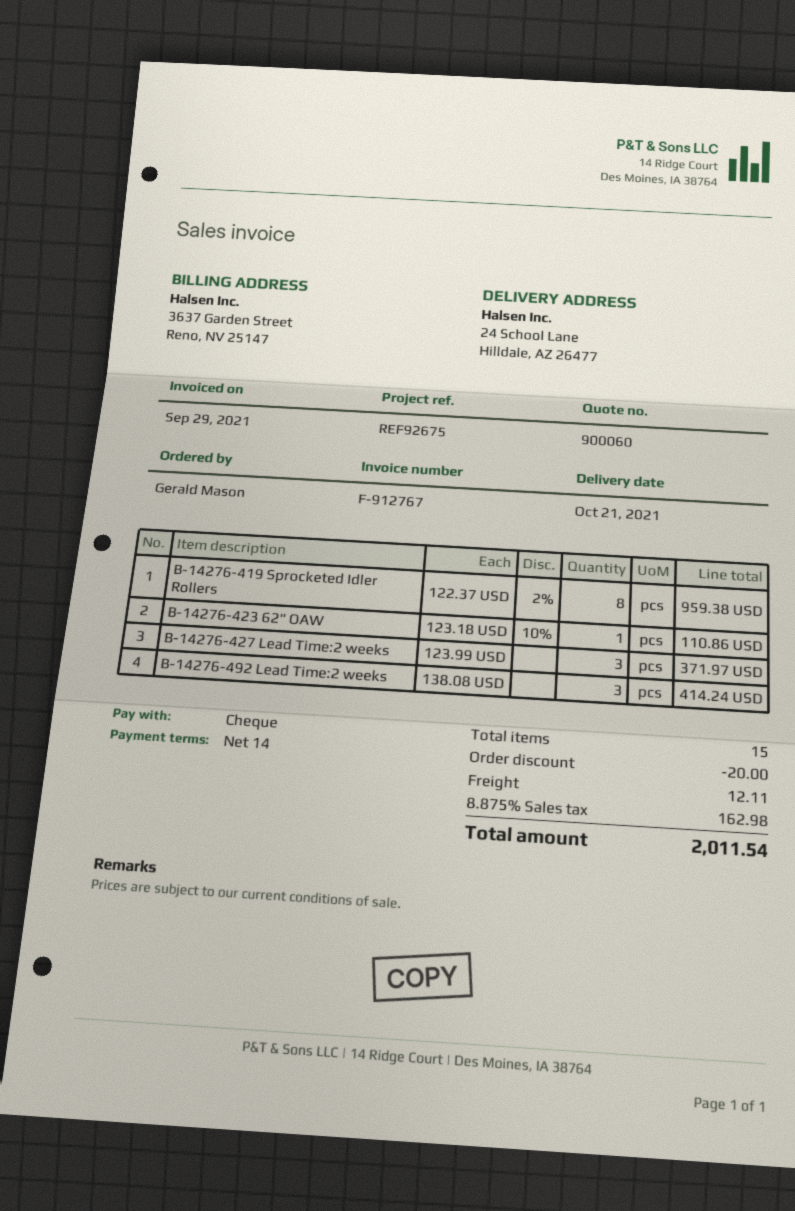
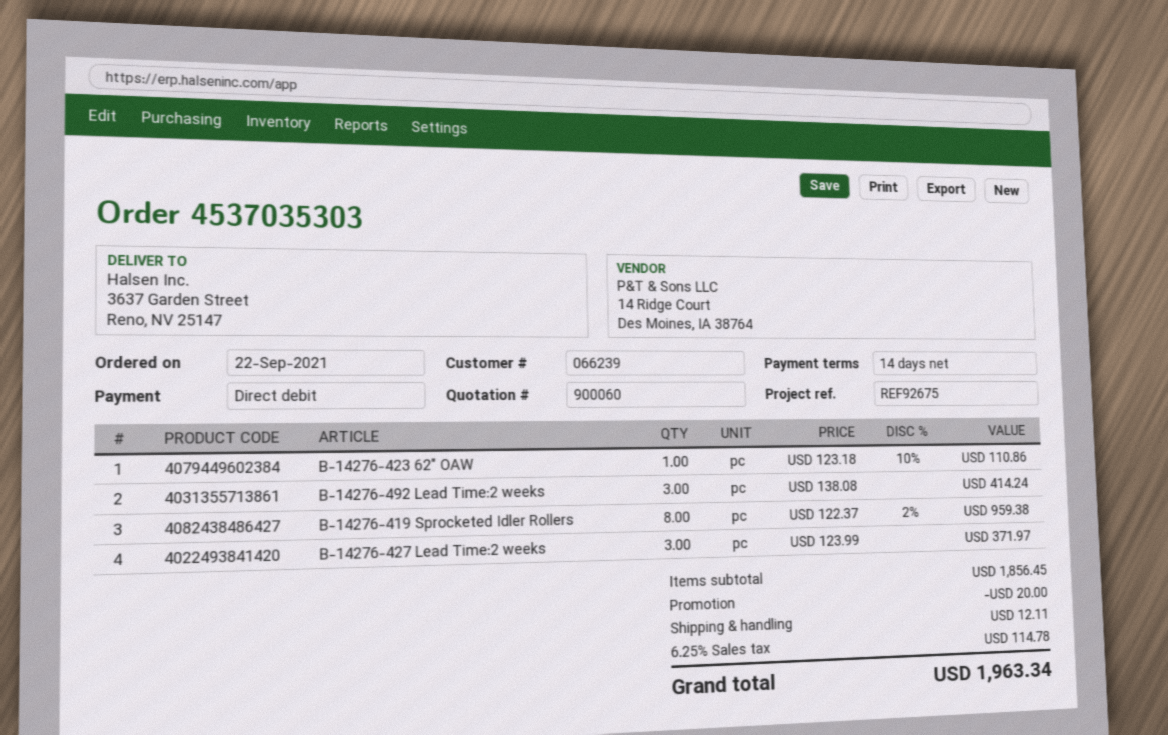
payment method: cheque -> direct debit
ship to: 24 School Lane, Hilldale, AZ 26477 -> 3637 Garden Street, Reno, NV 25147
tax: 8.875% = 162.98 -> 6.25% = 114.78
total: 2011.54 -> 1963.34

